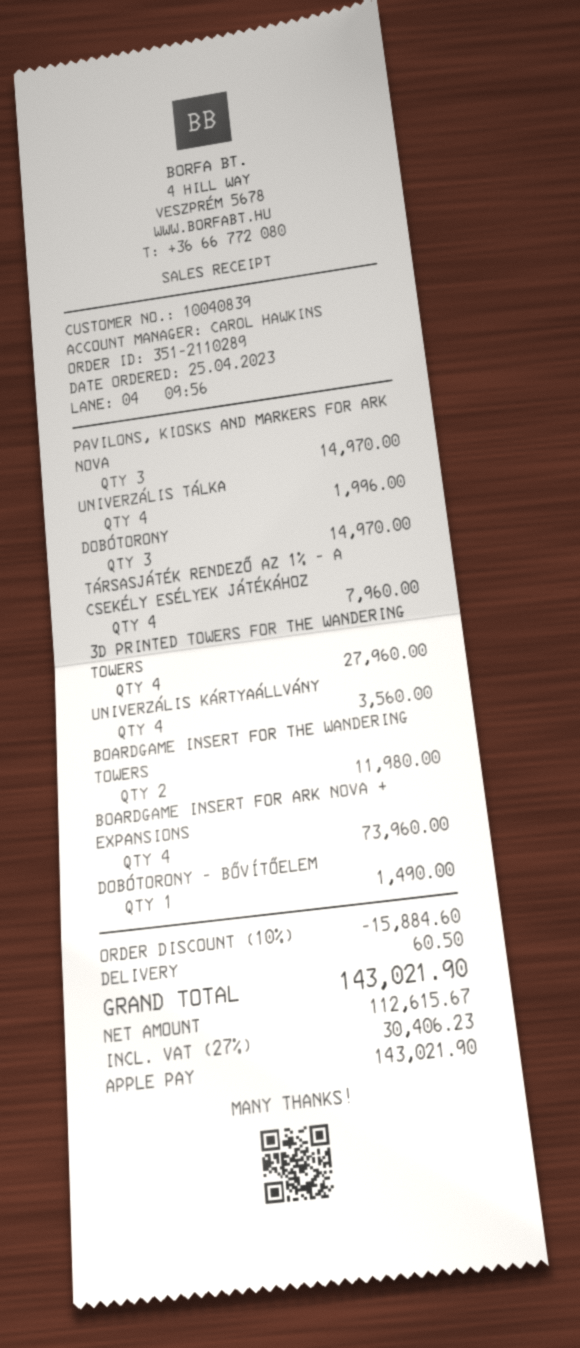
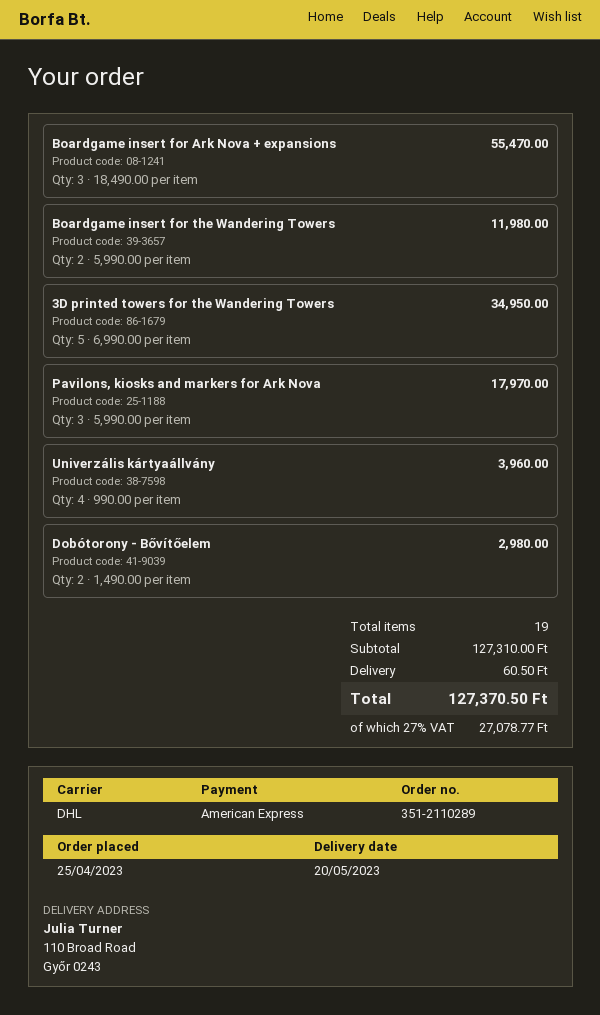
payment method: Apple Pay -> American Express
PAVILONS, KIOSKS AND MARKERS FOR ARK NOVA: 3 for 14970.00 -> 3 for 17970.00
UNIVERZÁLIS TÁLKA: 4 for 1996.00 -> none
DOBÓTORONY: 3 for 14970.00 -> none
TÁRSASJÁTÉK RENDEZŐ AZ 1% - A CSEKÉLY ESÉLYEK JÁTÉKÁHOZ: 4 for 7960.00 -> none
3D PRINTED TOWERS FOR THE WANDERING TOWERS: 4 for 27960.00 -> 5 for 34950.00
UNIVERZÁLIS KÁRTYAÁLLVÁNY: 4 for 3560.00 -> 4 for 3960.00
BOARDGAME INSERT FOR ARK NOVA + EXPANSIONS: 4 for 73960.00 -> 3 for 55470.00
DOBÓTORONY - BŐVÍTŐELEM: 1 for 1490.00 -> 2 for 2980.00
discount: 10% = 15884.60 -> none
tax: 27% = 30406.23 -> 27% = 27078.77
total: 143021.90 -> 127370.50

